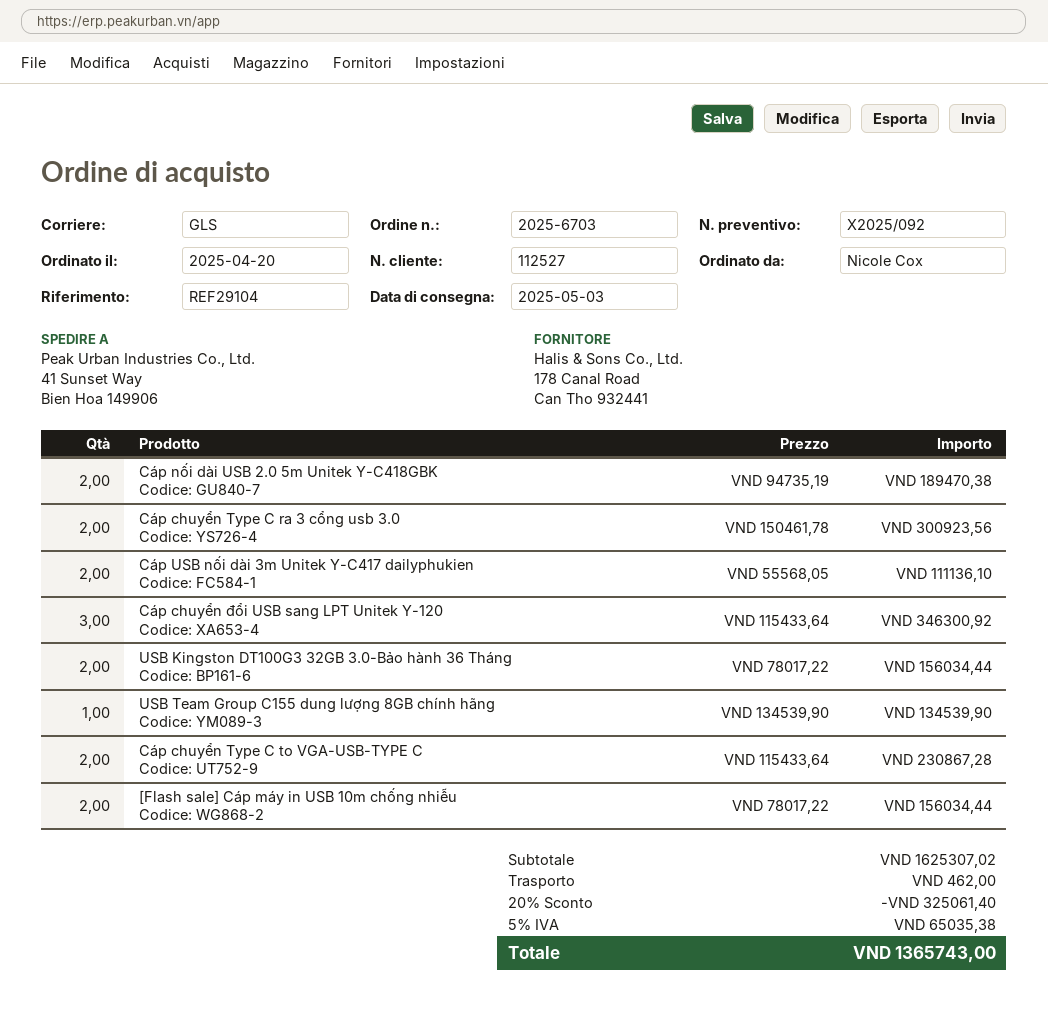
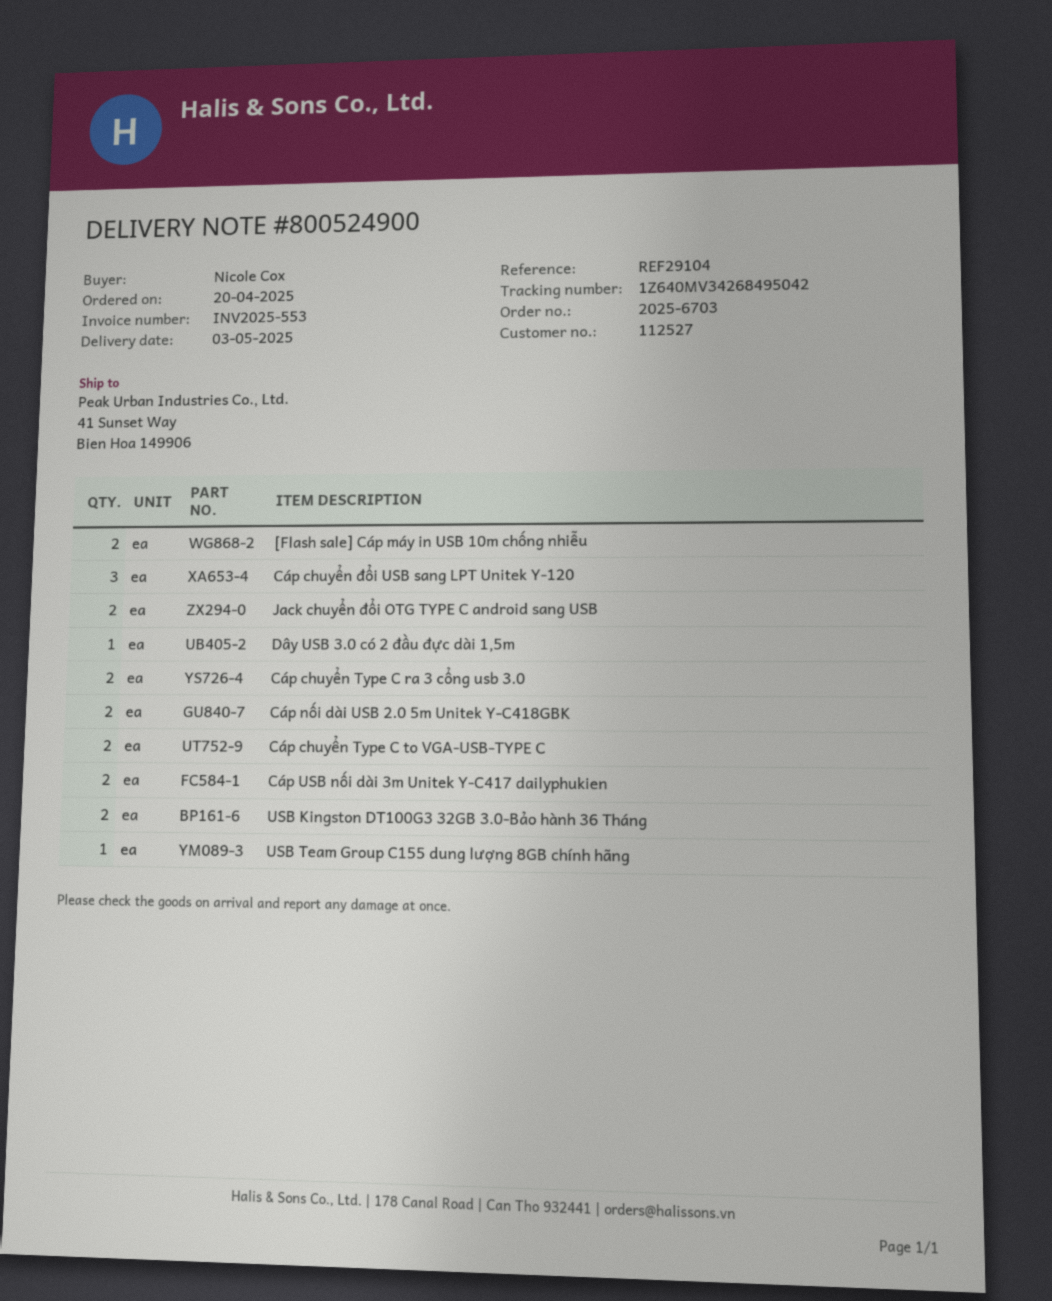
Jack chuyển đổi OTG TYPE C android sang USB: none -> 2
Dây USB 3.0 có 2 đầu đực dài 1,5m: none -> 1

